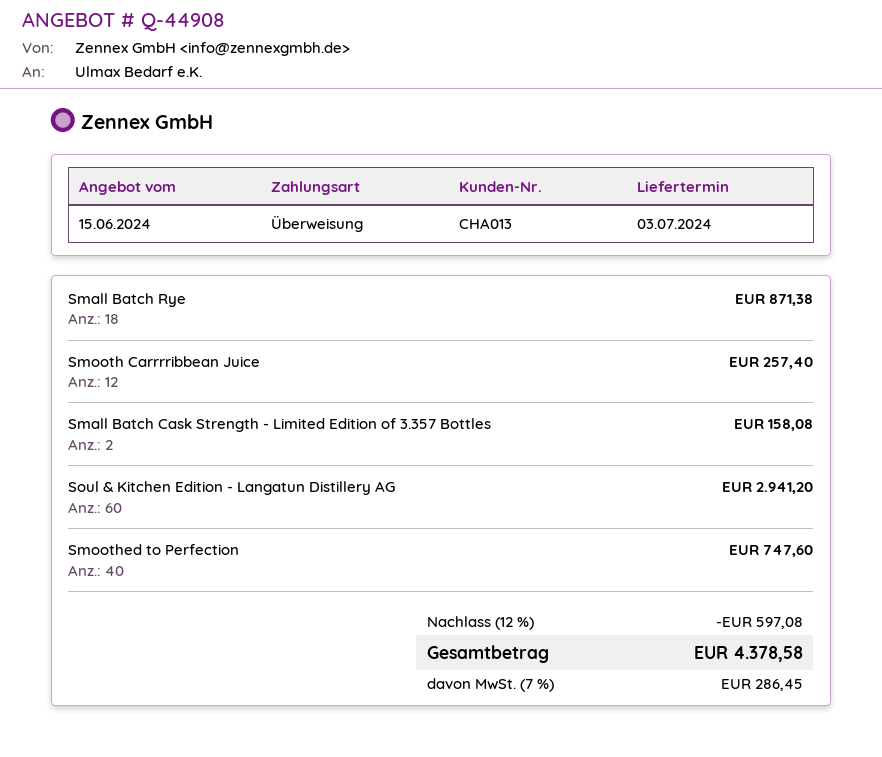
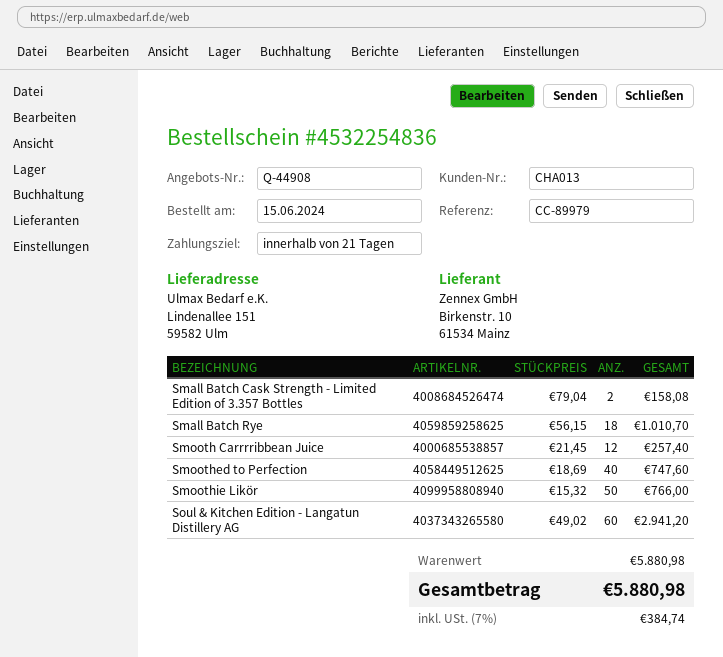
Small Batch Rye: 18 for 871.38 -> 18 for 1010.70
Smoothie Likör: none -> 50 for 766.00
discount: 12% = 597.08 -> none
tax: 7% = 286.45 -> 7% = 384.74
total: 4378.58 -> 5880.98

